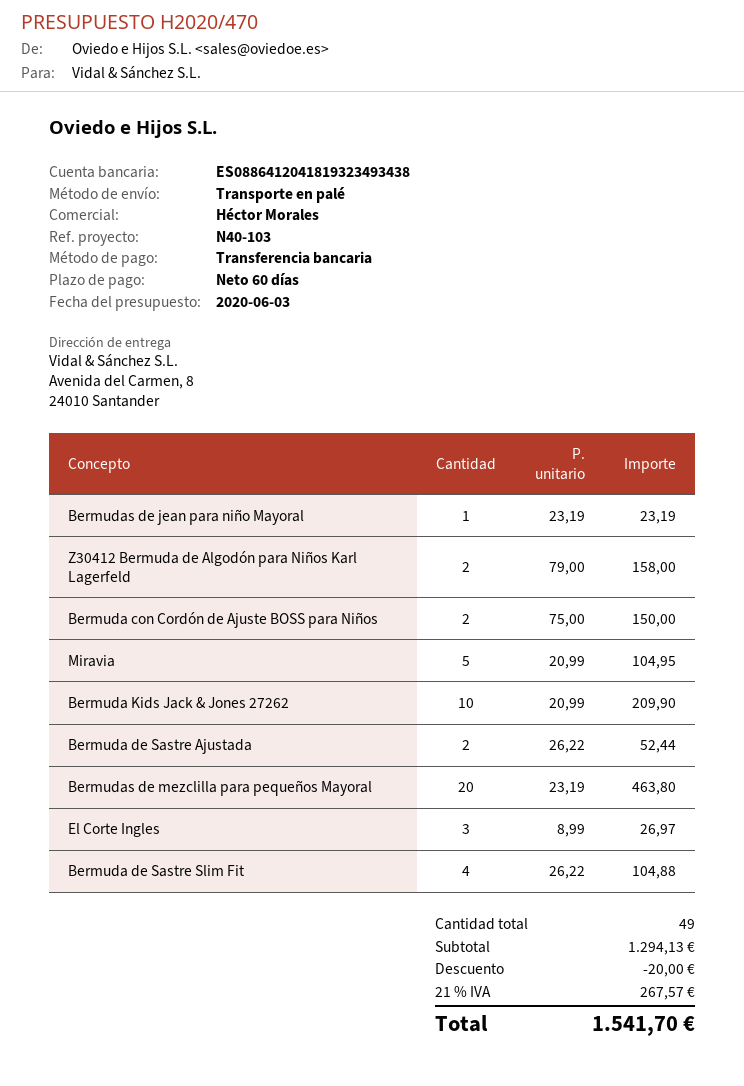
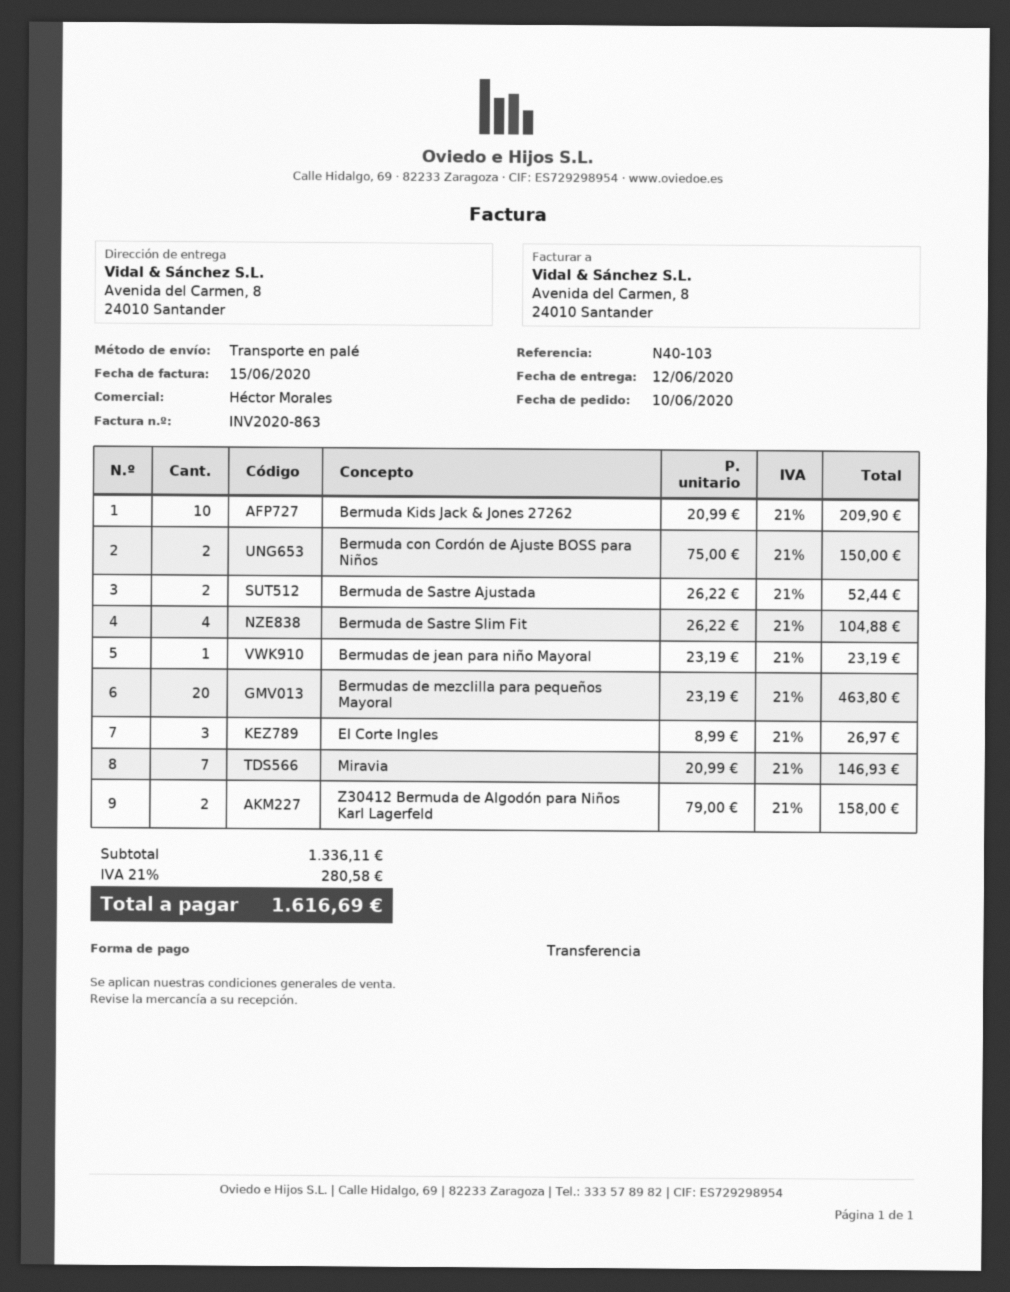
Miravia: 5 x 20.99 = 104.95 -> 7 x 20.99 = 146.93
subtotal: 1294.13 -> 1336.11
discount: 20.00 -> none
tax: 21% = 267.57 -> 21% = 280.58
total: 1541.70 -> 1616.69

